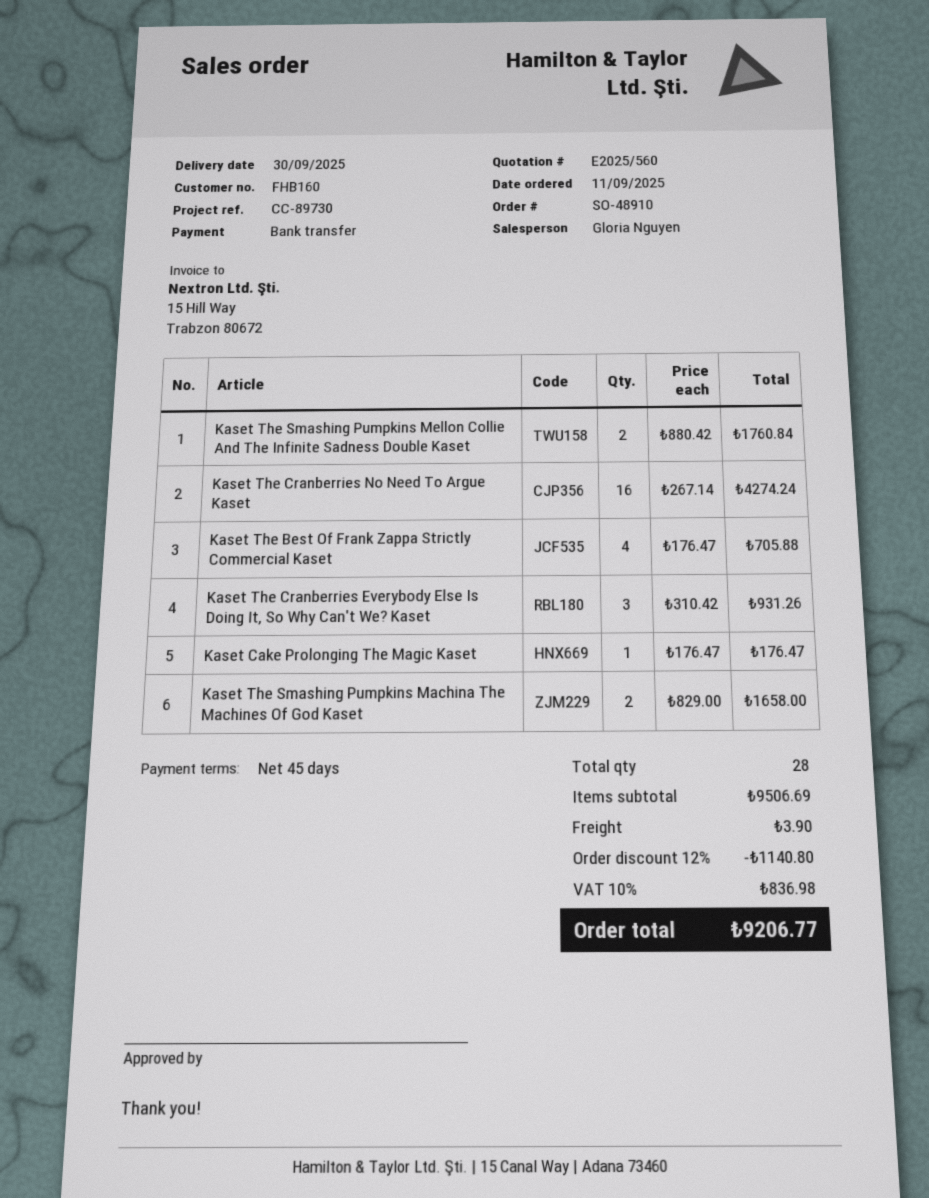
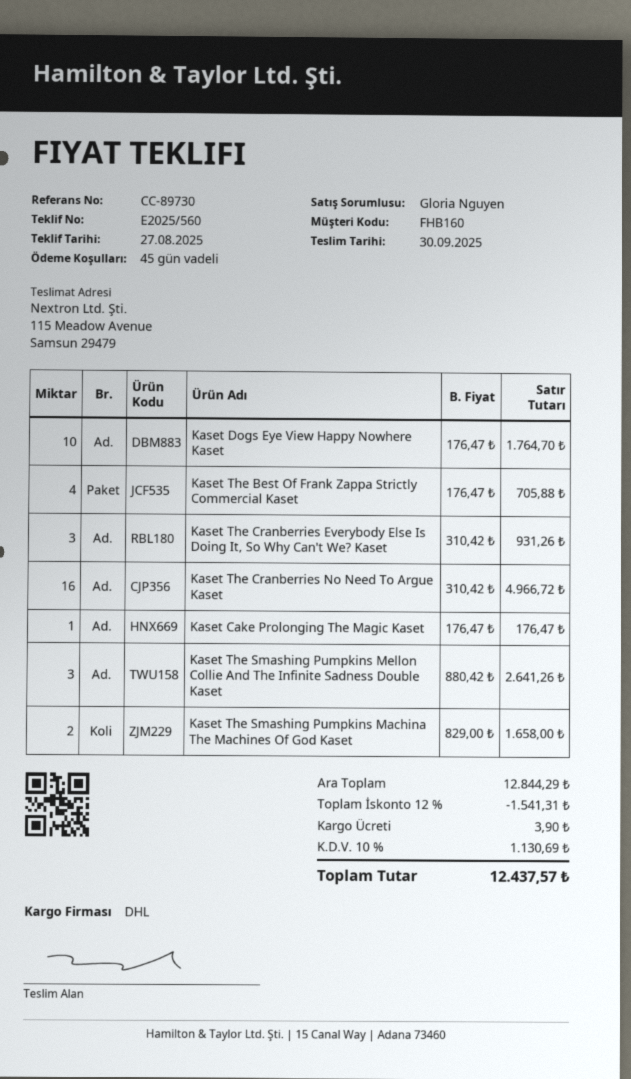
Kaset The Smashing Pumpkins Mellon Collie And The Infinite Sadness Double Kaset: 2 x 880.42 = 1760.84 -> 3 x 880.42 = 2641.26
Kaset The Cranberries No Need To Argue Kaset: 16 x 267.14 = 4274.24 -> 16 x 310.42 = 4966.72
Kaset Dogs Eye View Happy Nowhere Kaset: none -> 10 x 176.47 = 1764.70
subtotal: 9506.69 -> 12844.29
discount: 12% = 1140.80 -> 12% = 1541.31
tax: 10% = 836.98 -> 10% = 1130.69
total: 9206.77 -> 12437.57

